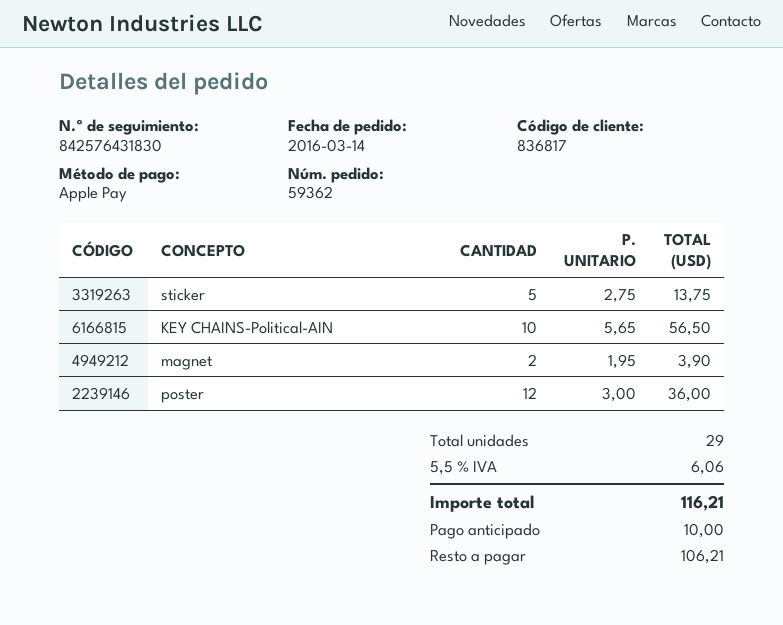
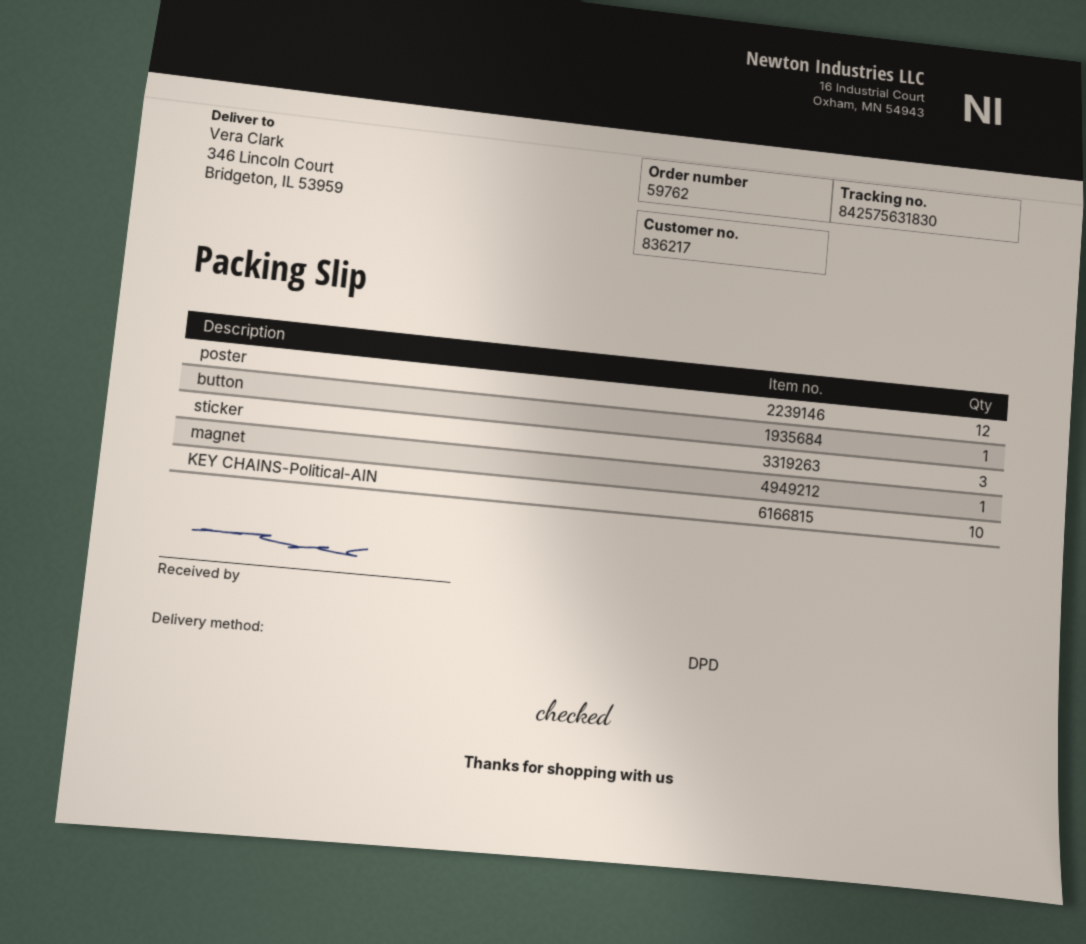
order number: 59362 -> 59762
customer number: 836817 -> 836217
tracking number: 842576431830 -> 842575631830
sticker: 5 -> 3
magnet: 2 -> 1
button: none -> 1

